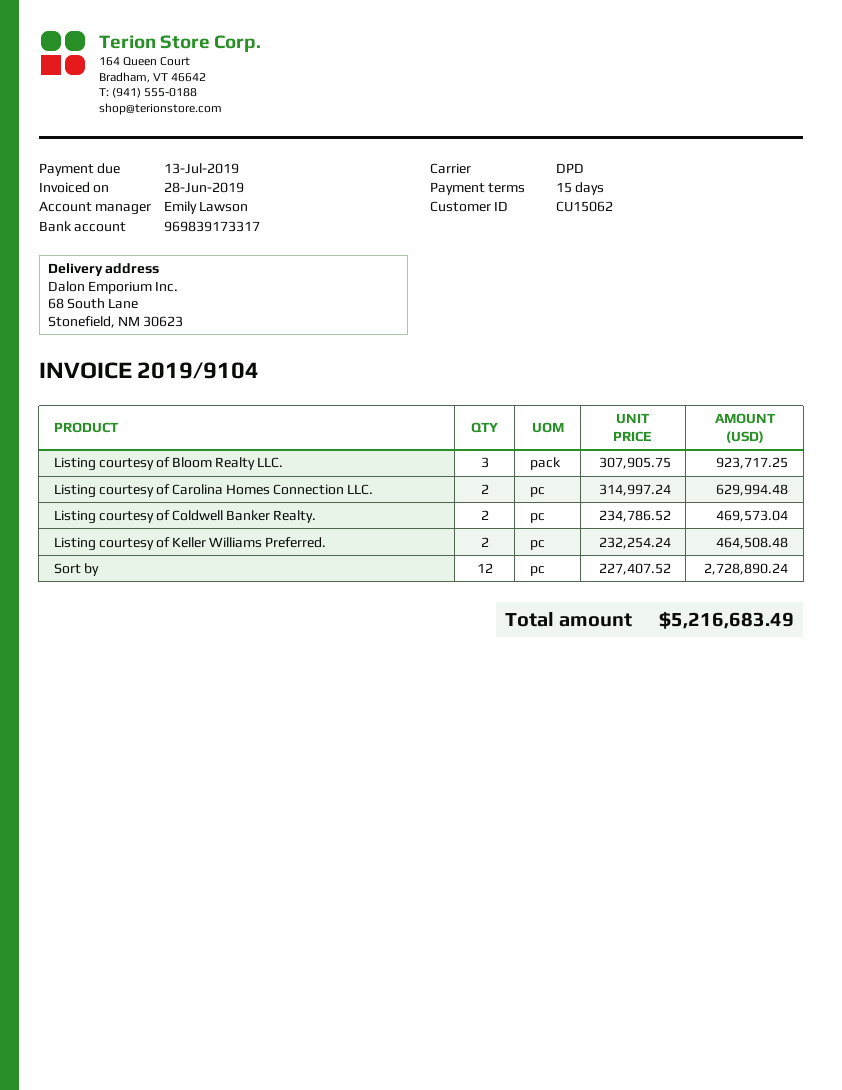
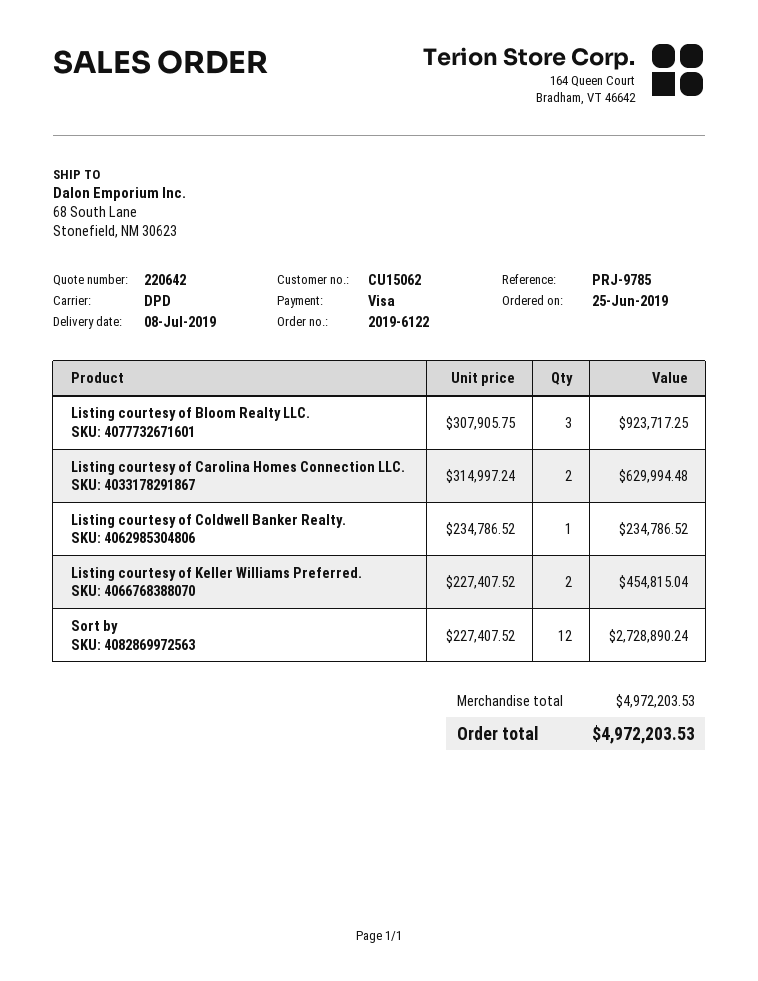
Listing courtesy of Coldwell Banker Realty.: 2 x 234786.52 = 469573.04 -> 1 x 234786.52 = 234786.52
Listing courtesy of Keller Williams Preferred.: 2 x 232254.24 = 464508.48 -> 2 x 227407.52 = 454815.04
total: 5216683.49 -> 4972203.53

